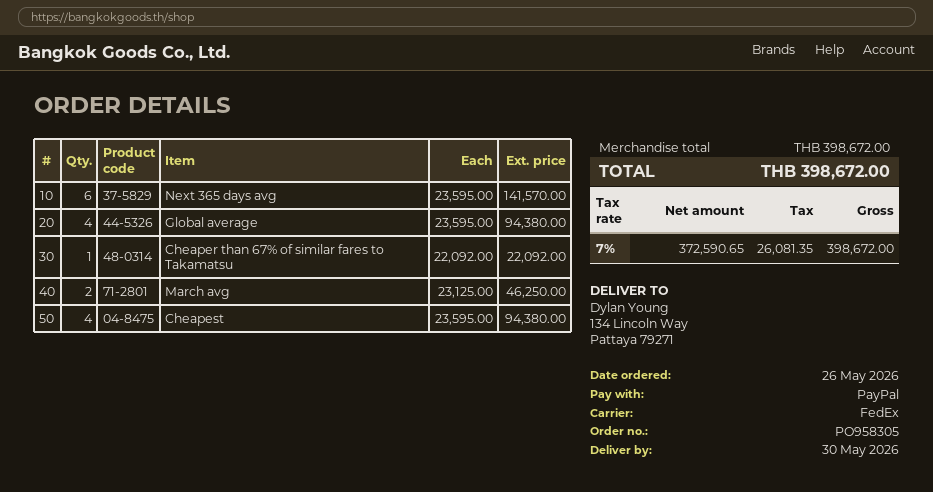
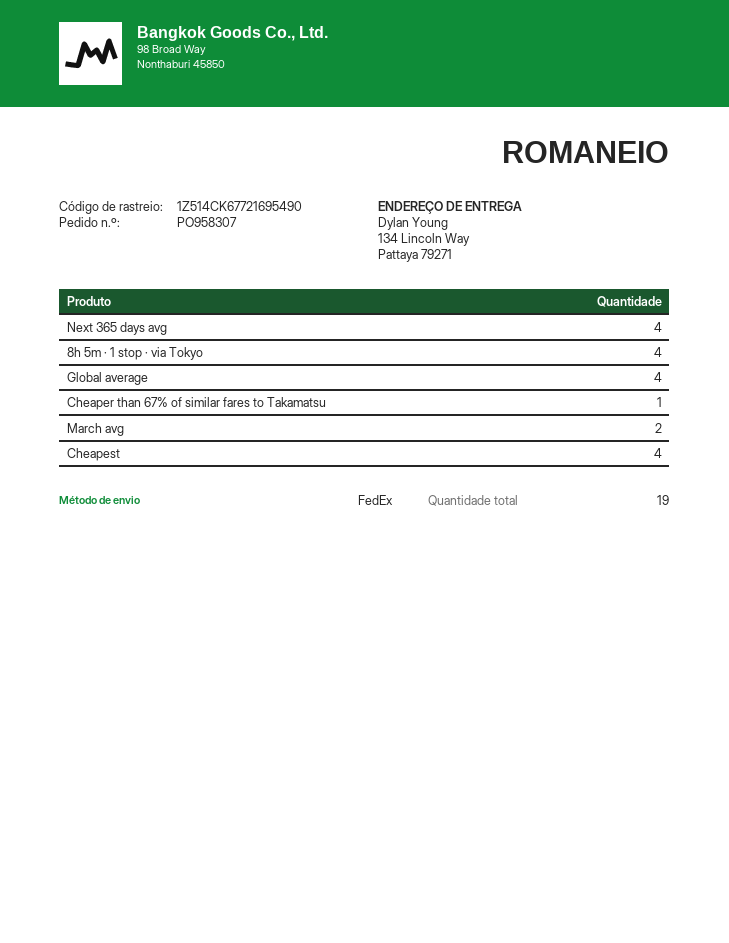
order number: PO958305 -> PO958307
Next 365 days avg: 6 -> 4
8h 5m · 1 stop · via Tokyo: none -> 4

